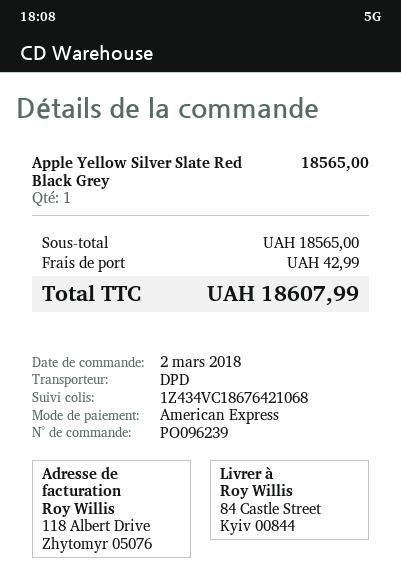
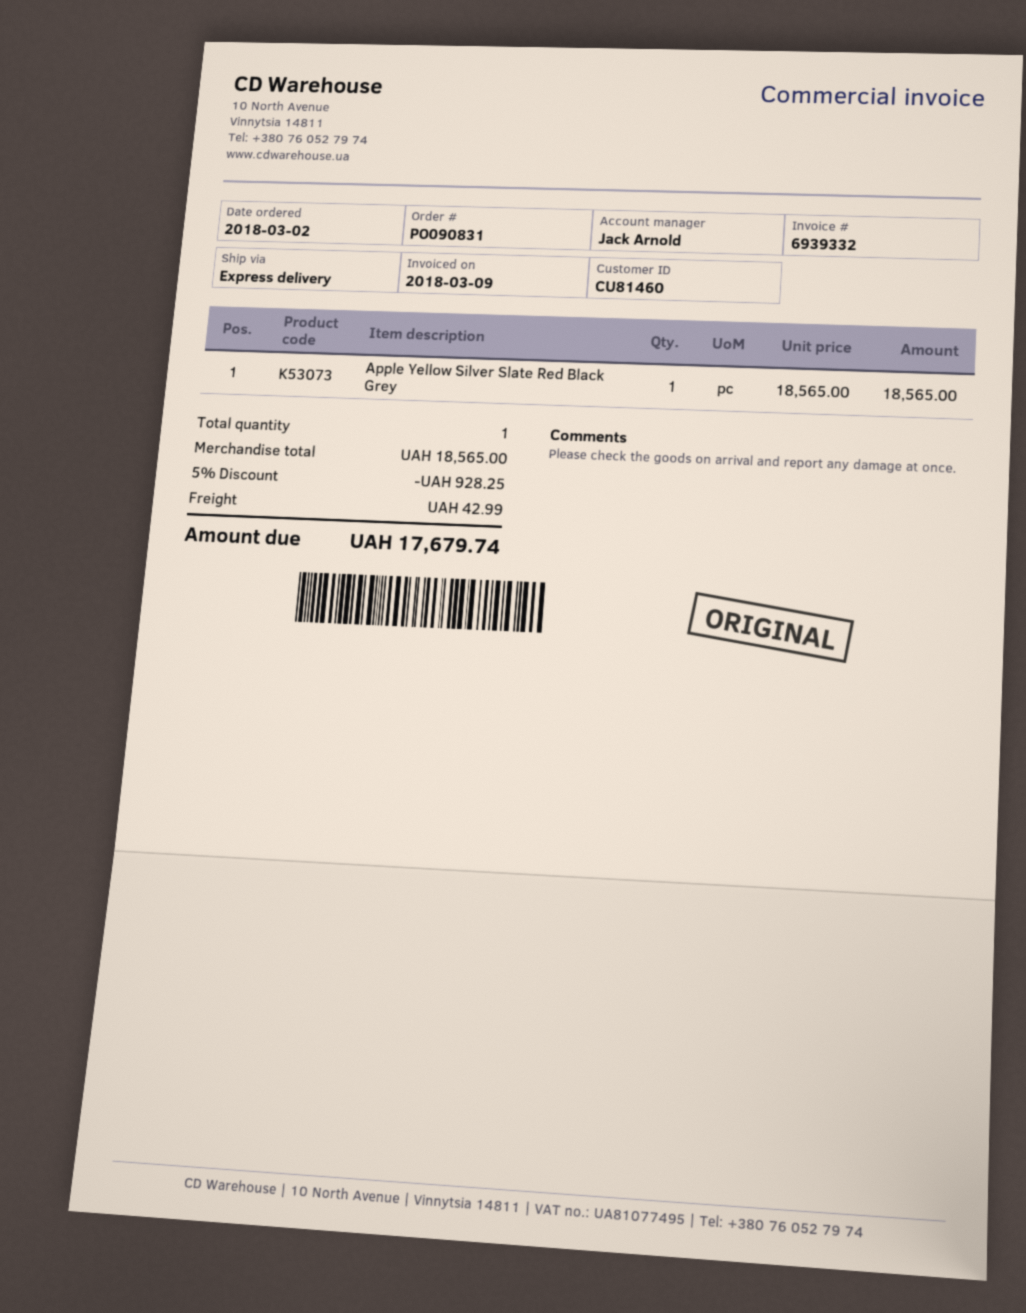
order number: PO096239 -> PO090831
shipping method: DPD -> express
discount: none -> 5% = 928.25
total: 18607.99 -> 17679.74

